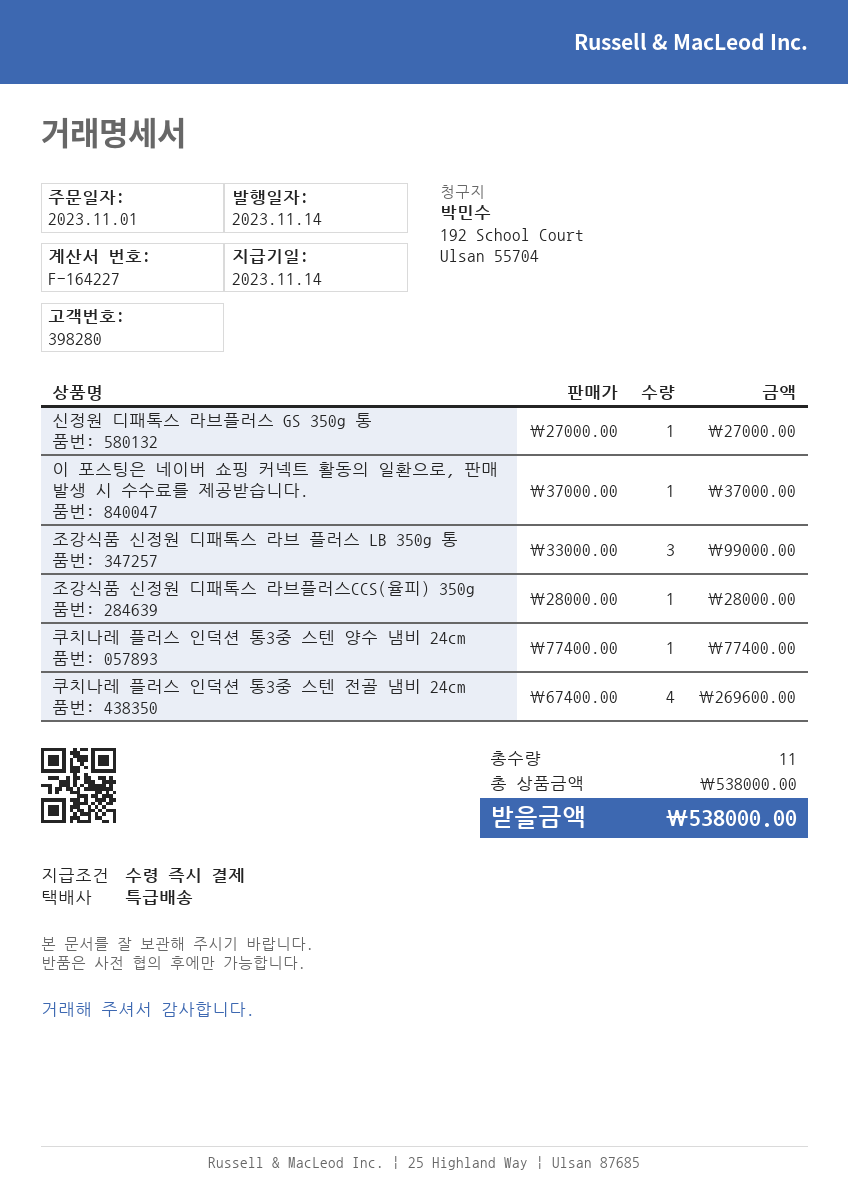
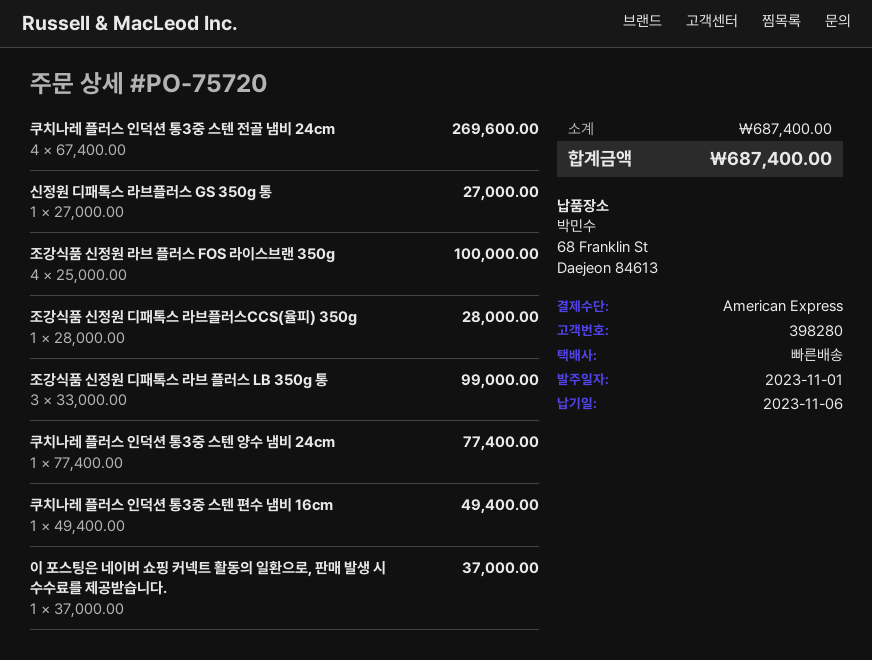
조강식품 신정원 라브 플러스 FOS 라이스브랜 350g: none -> 4 x 25000.00 = 100000.00
쿠치나레 플러스 인덕션 통3중 스텐 편수 냄비 16cm: none -> 1 x 49400.00 = 49400.00
subtotal: 538000.00 -> 687400.00
total: 538000.00 -> 687400.00

